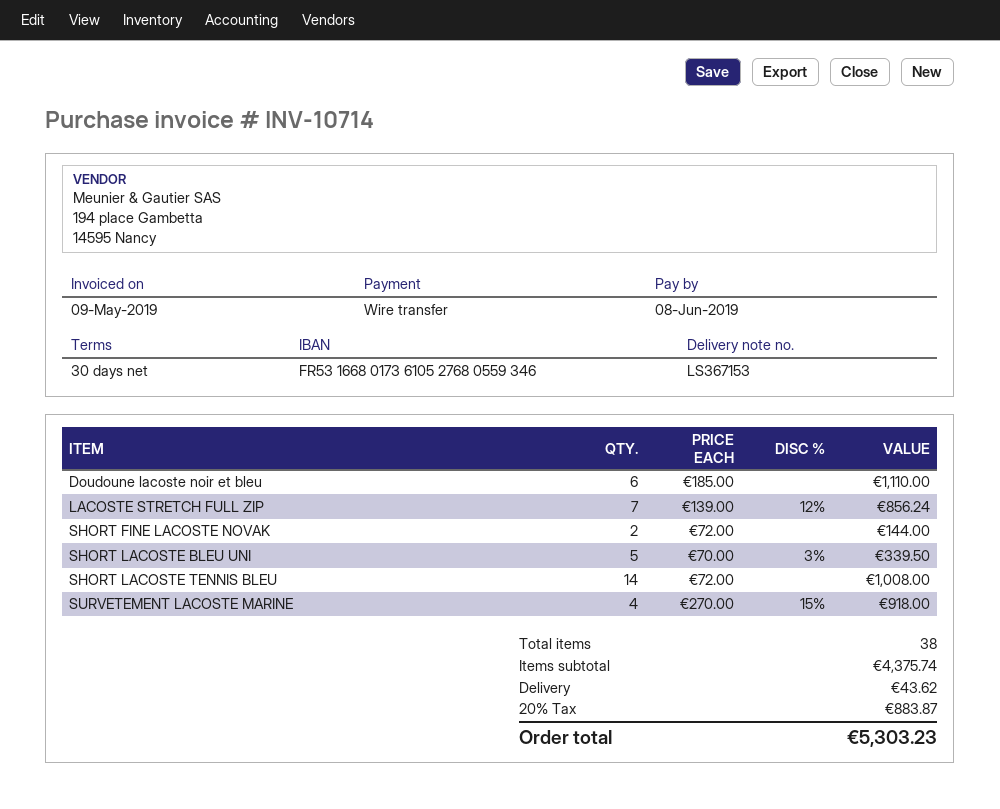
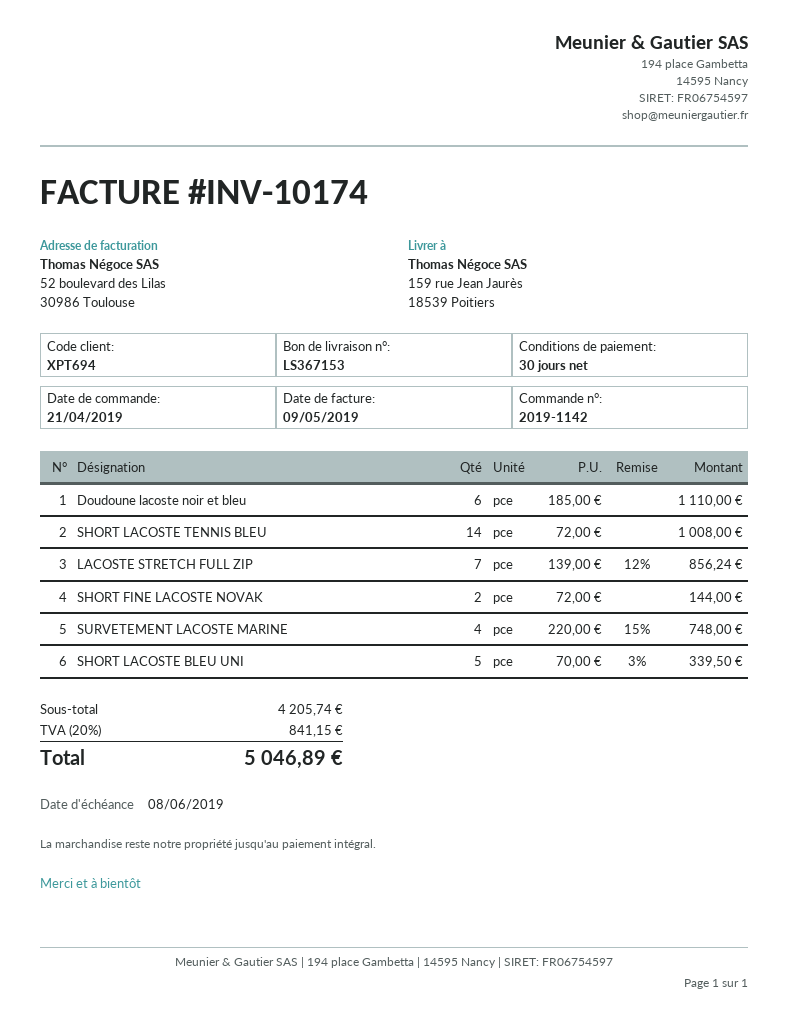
invoice number: INV-10714 -> INV-10174
SURVETEMENT LACOSTE MARINE: 4 x 270.00 - 15% = 918.00 -> 4 x 220.00 - 15% = 748.00
subtotal: 4375.74 -> 4205.74
shipping: 43.62 -> none
tax: 20% = 883.87 -> 20% = 841.15
total: 5303.23 -> 5046.89

